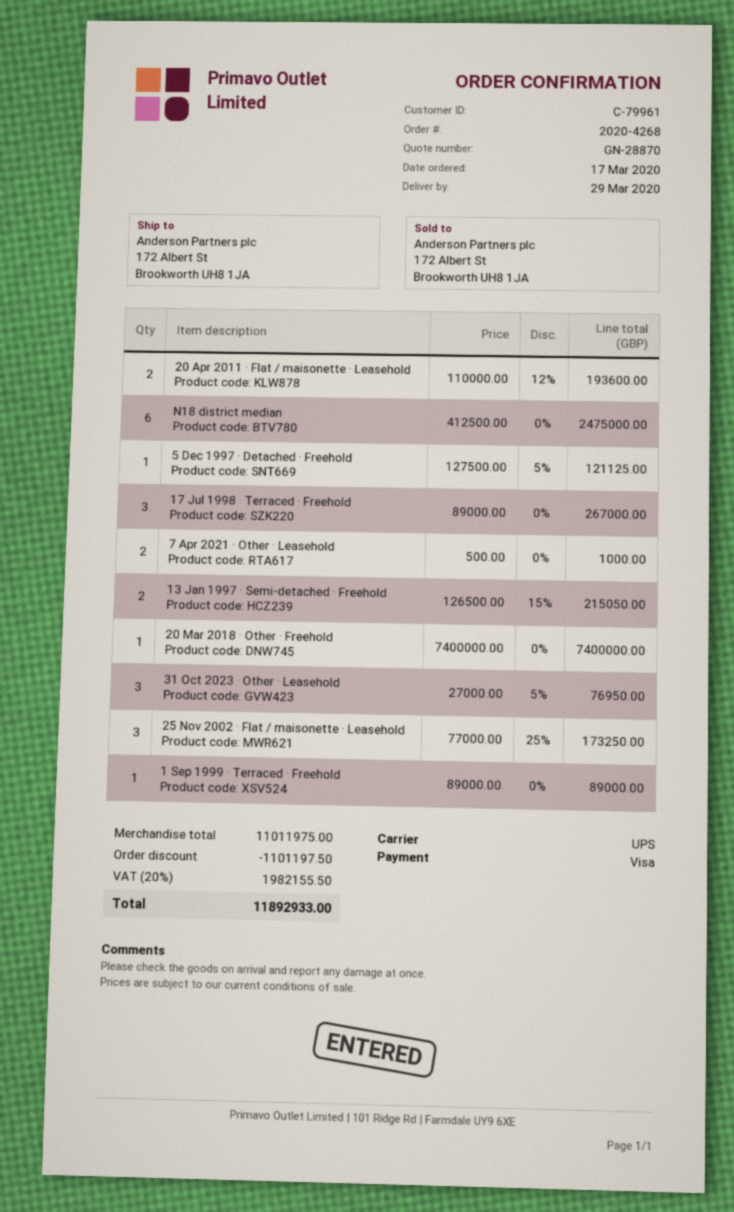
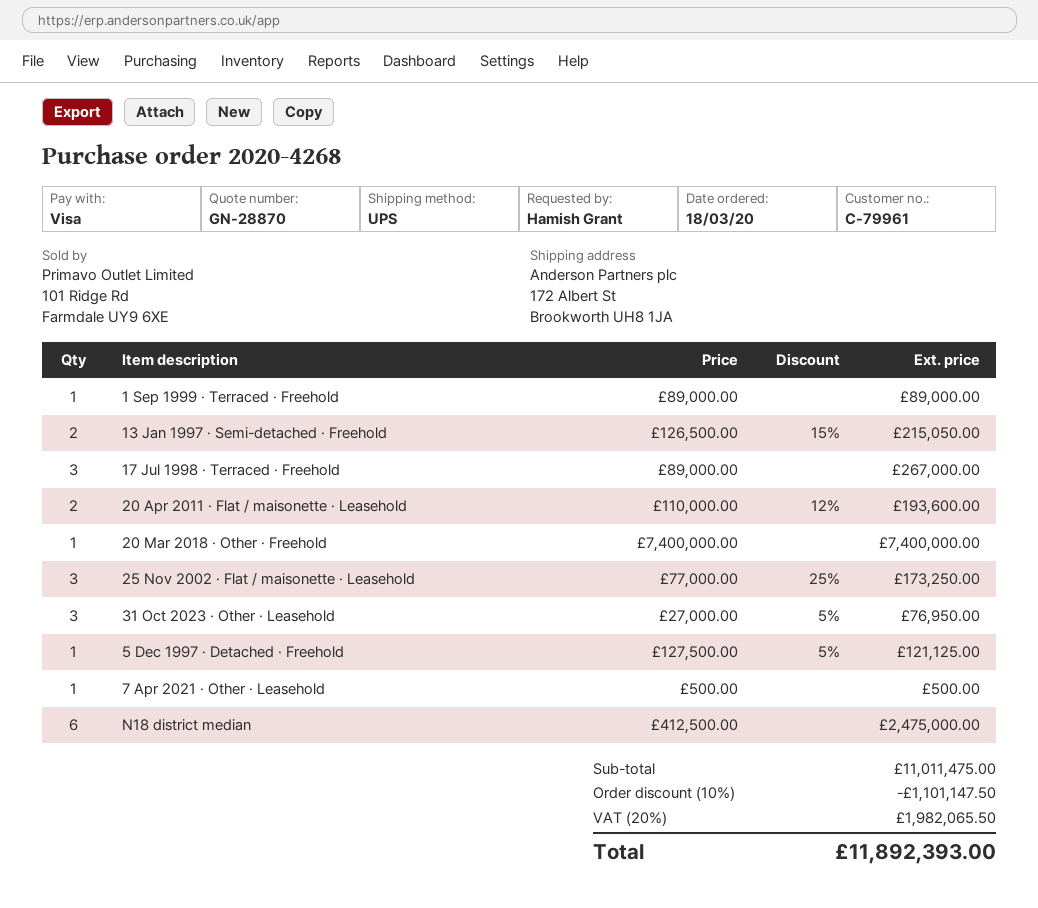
order date: 2020-03-17 -> 2020-03-18
7 Apr 2021 · Other · Leasehold: 2 x 500.00 = 1000.00 -> 1 x 500.00 = 500.00
subtotal: 11011975.00 -> 11011475.00
discount: 1101197.50 -> 1101147.50
tax: 20% = 1982155.50 -> 20% = 1982065.50
total: 11892933.00 -> 11892393.00

